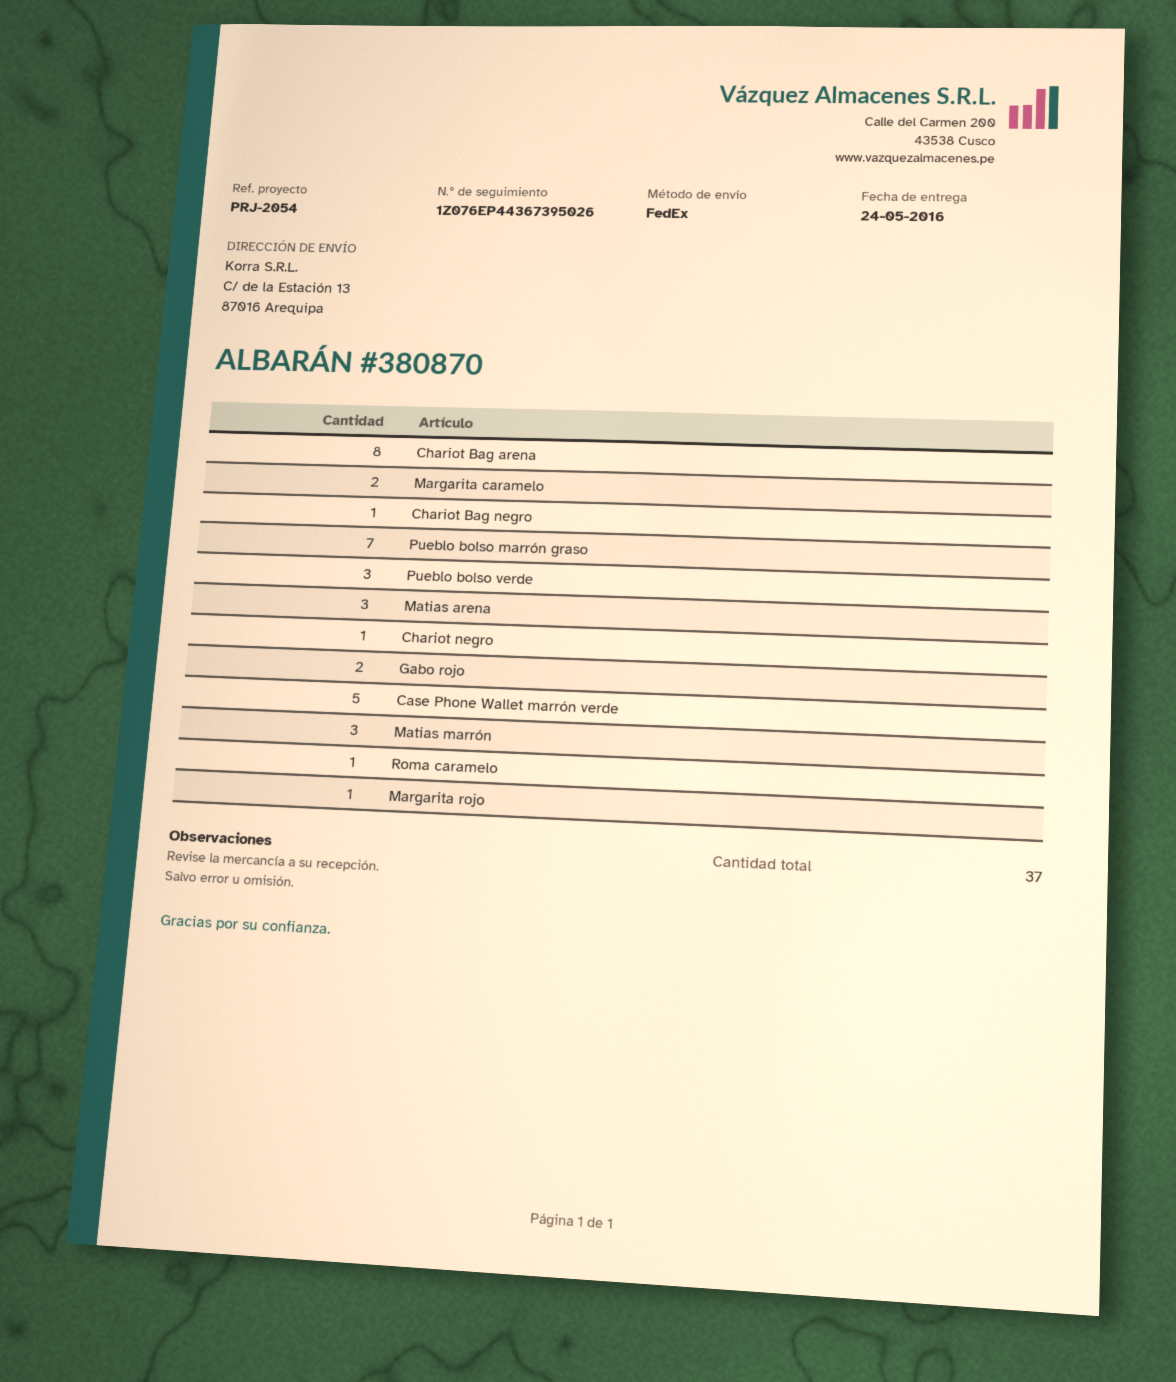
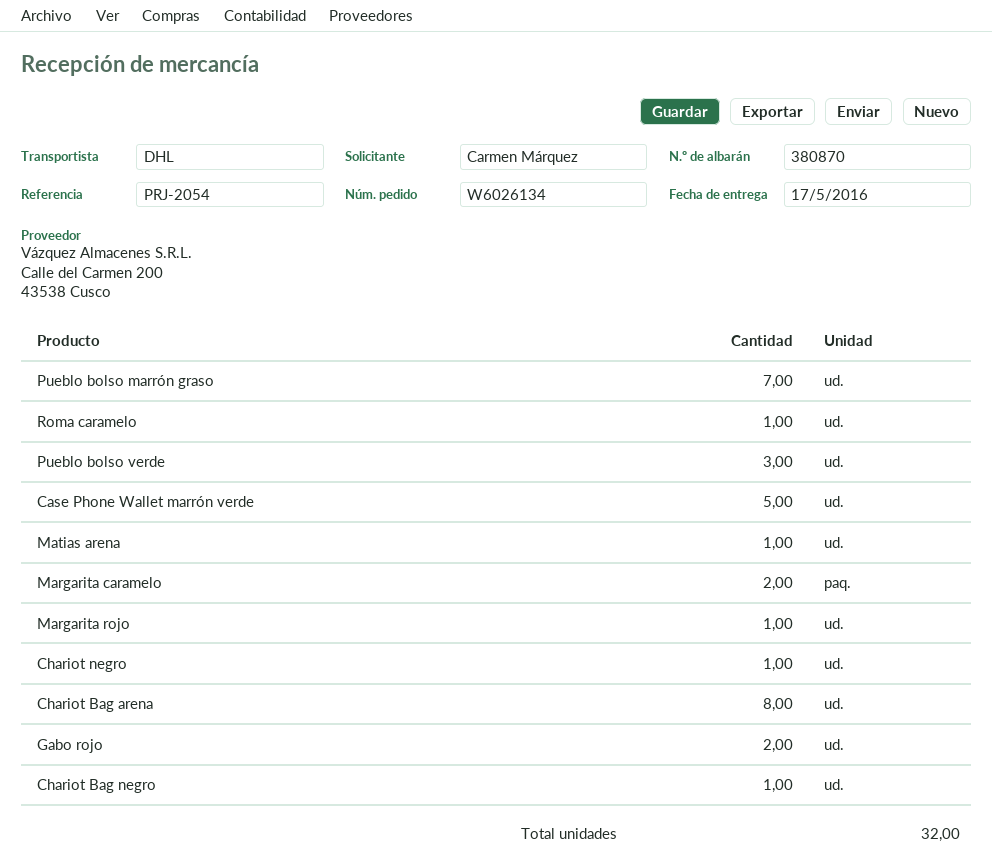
delivery date: 2016-05-24 -> 2016-05-17
shipping method: FedEx -> DHL
Matias arena: 3 -> 1
Matias marrón: 3 -> none
total quantity: 37 -> 32

